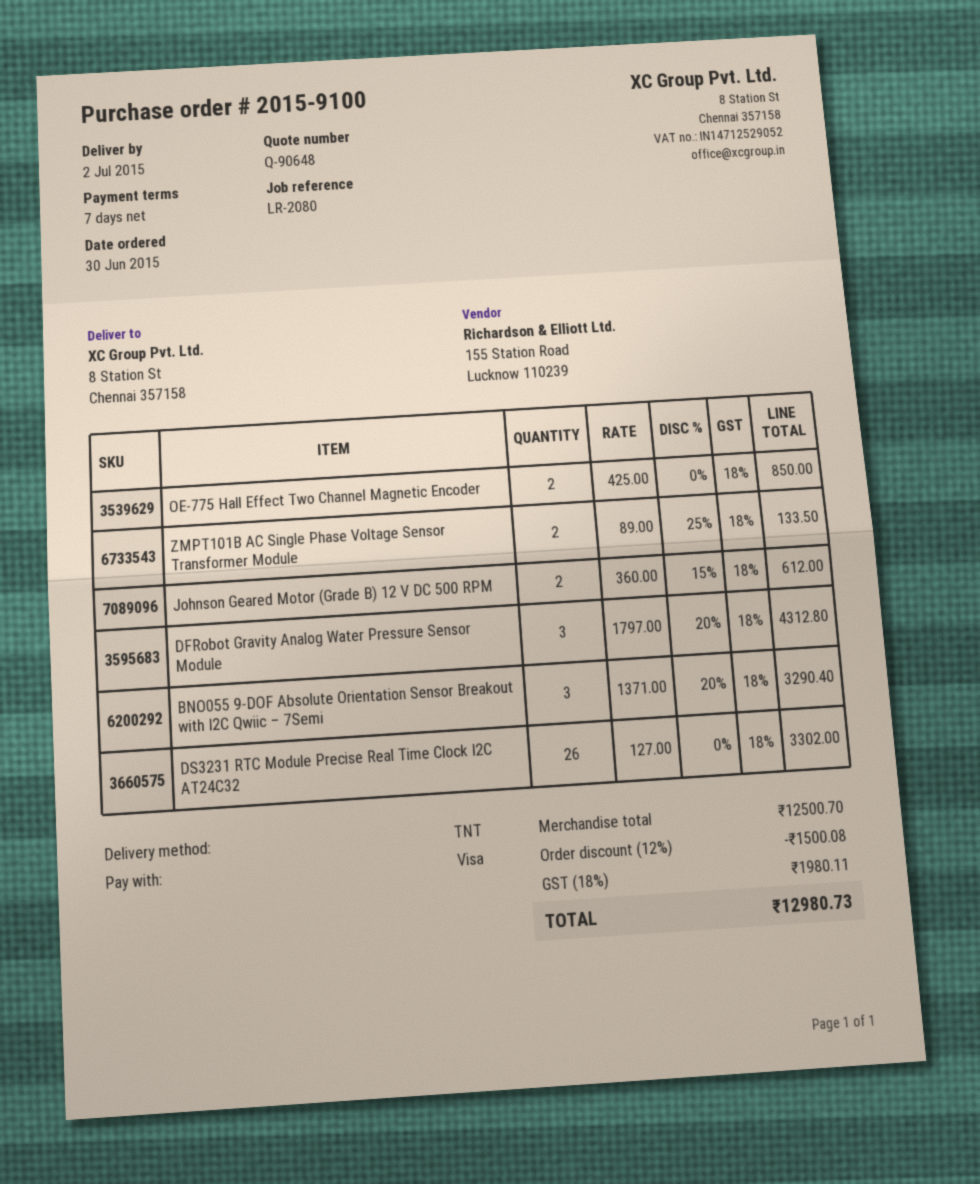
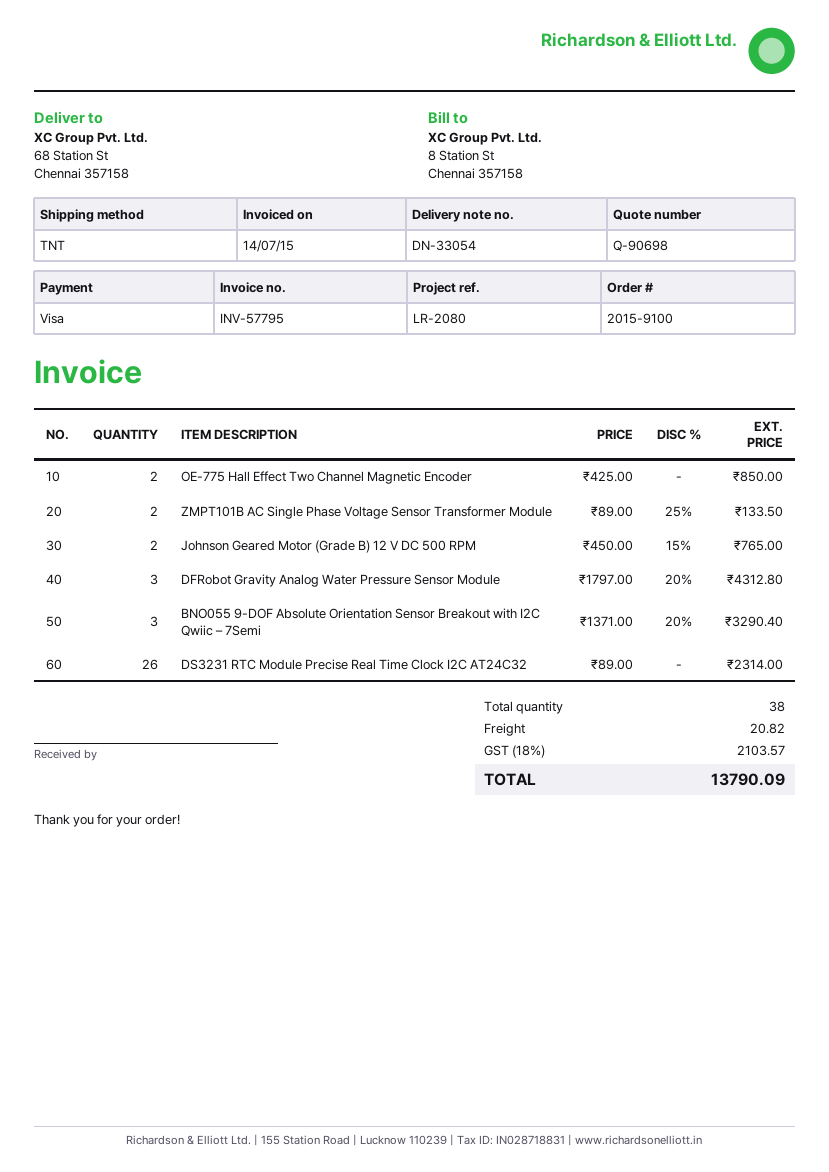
quote number: Q-90648 -> Q-90698
ship to: 8 Station St, Chennai 357158 -> 68 Station St, Chennai 357158
Johnson Geared Motor (Grade B) 12 V DC 500 RPM: 2 x 360.00 - 15% = 612.00 -> 2 x 450.00 - 15% = 765.00
DS3231 RTC Module Precise Real Time Clock I2C AT24C32: 26 x 127.00 = 3302.00 -> 26 x 89.00 = 2314.00
discount: 12% = 1500.08 -> none
shipping: none -> 20.82
tax: 18% = 1980.11 -> 18% = 2103.57
total: 12980.73 -> 13790.09

